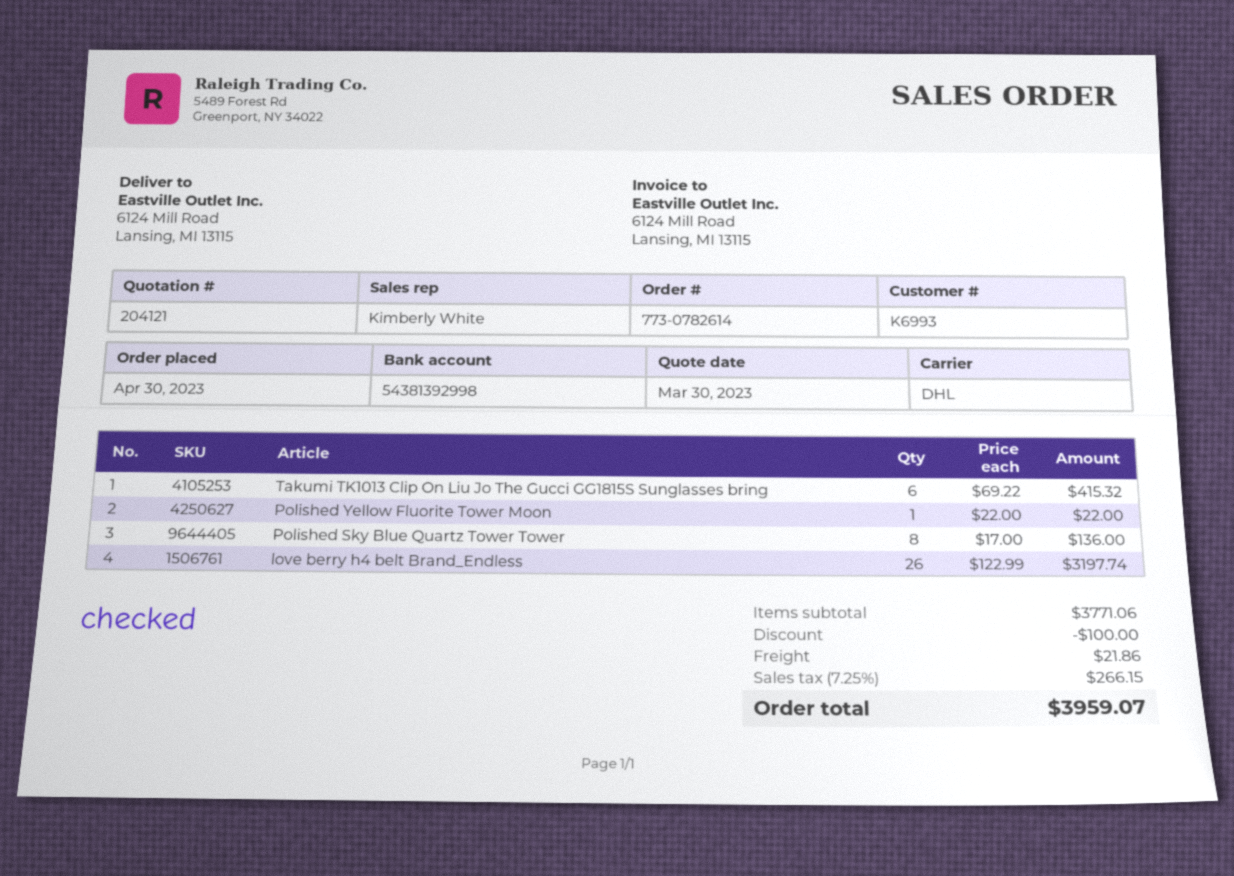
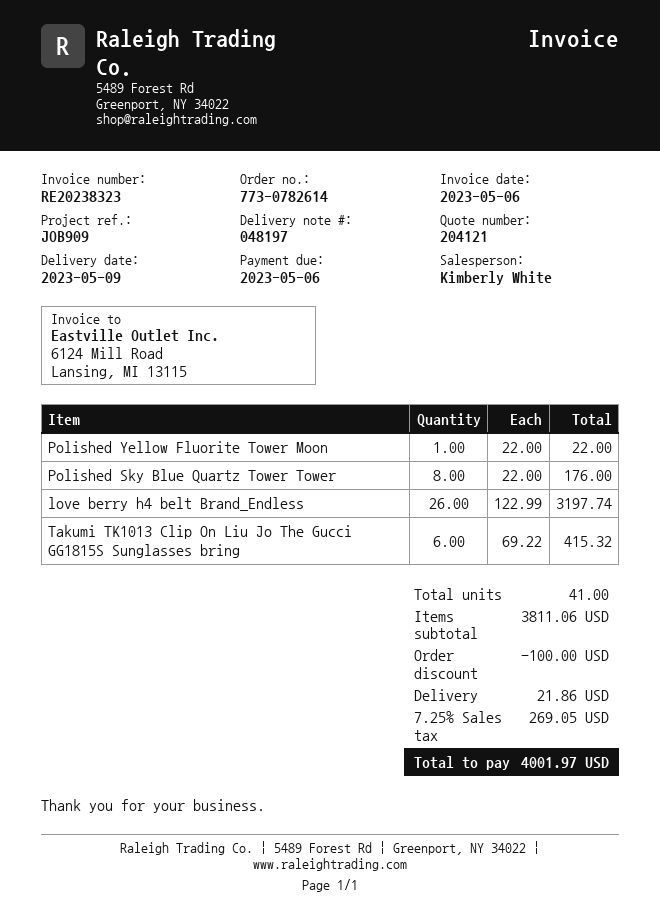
Polished Sky Blue Quartz Tower Tower: 8 x 17.00 = 136.00 -> 8 x 22.00 = 176.00
subtotal: 3771.06 -> 3811.06
tax: 7.25% = 266.15 -> 7.25% = 269.05
total: 3959.07 -> 4001.97

